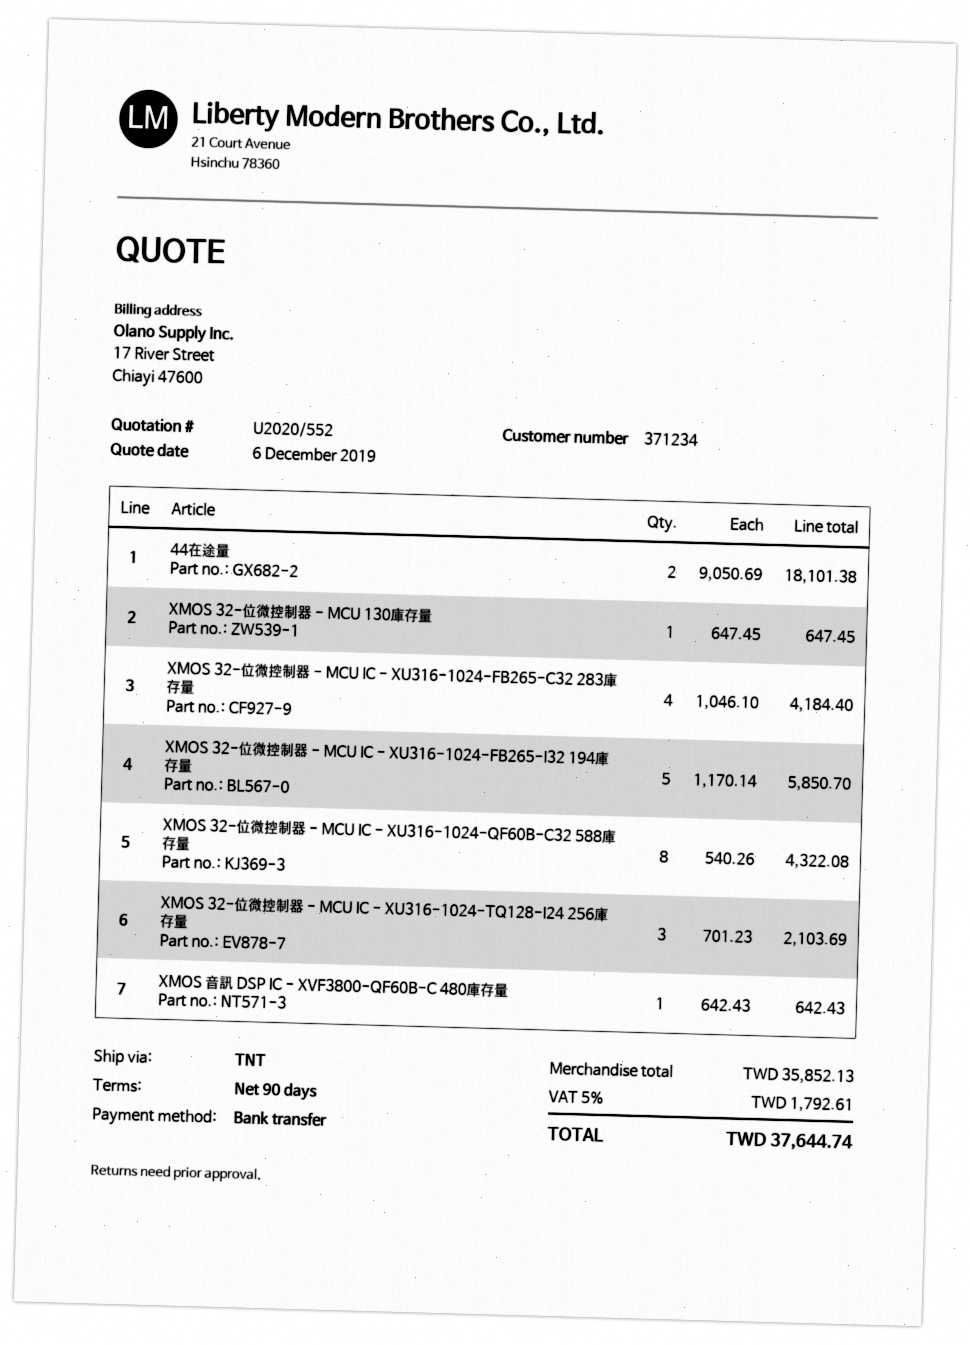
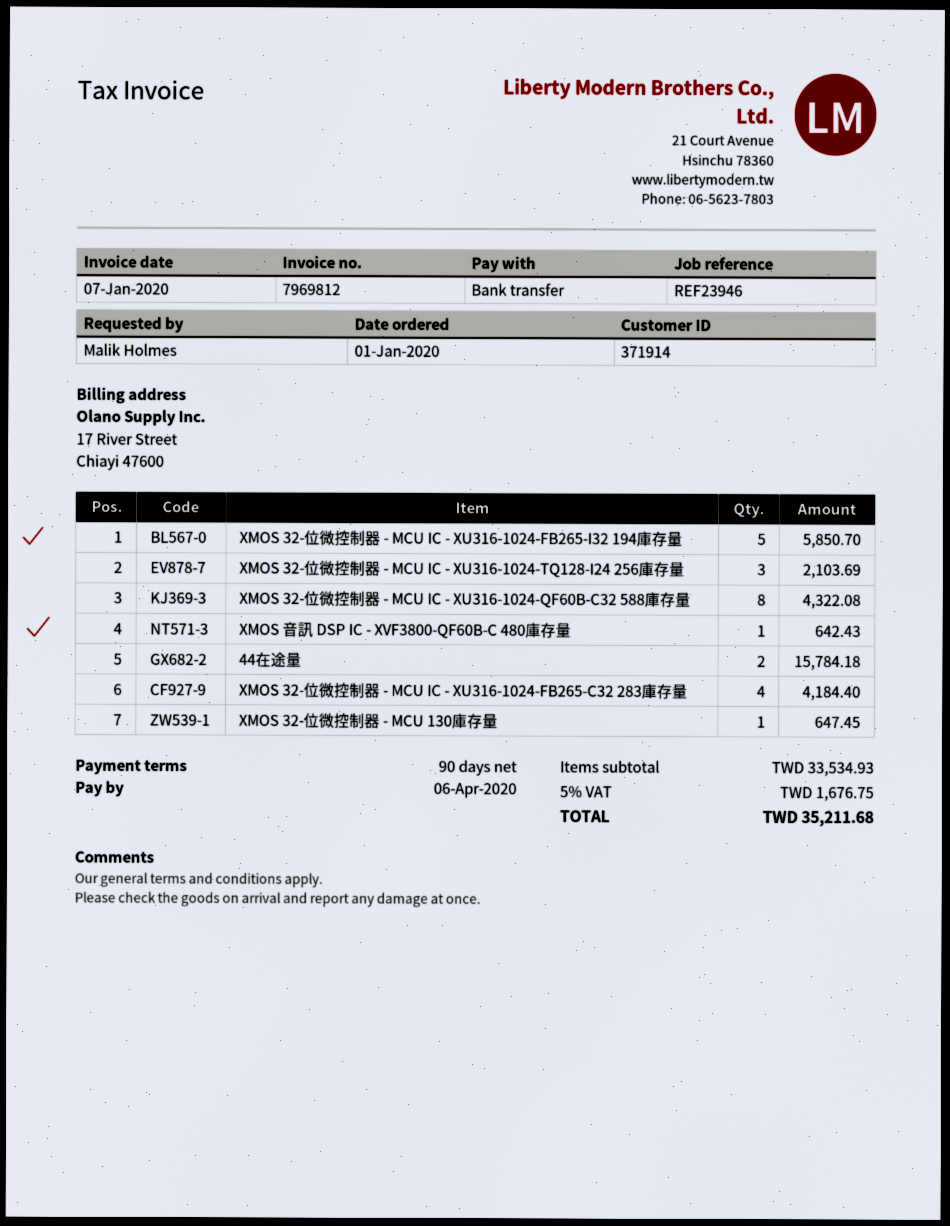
customer number: 371234 -> 371914
44在途量: 2 for 18101.38 -> 2 for 15784.18
subtotal: 35852.13 -> 33534.93
tax: 5% = 1792.61 -> 5% = 1676.75
total: 37644.74 -> 35211.68

